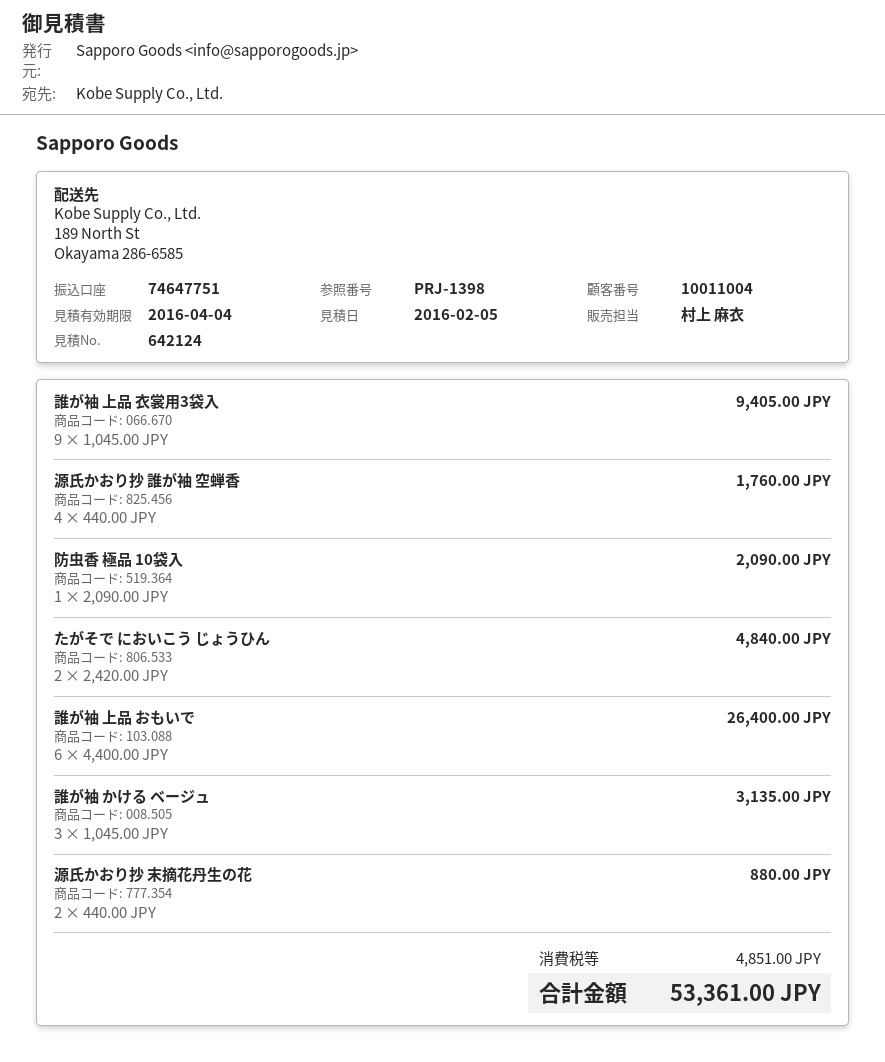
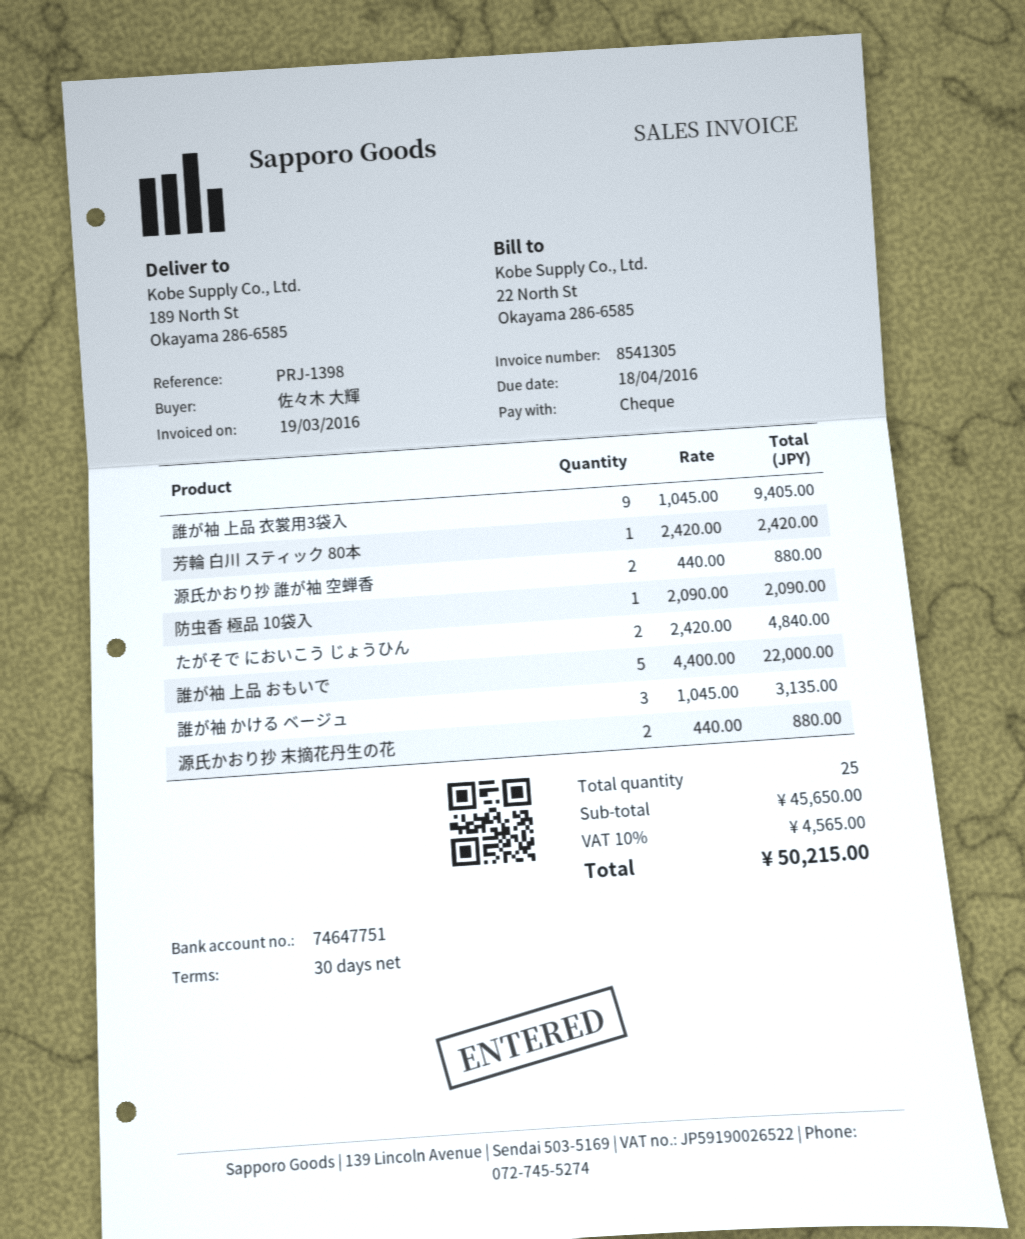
源氏かおり抄 誰が袖 空蝉香: 4 x 440.00 = 1760.00 -> 2 x 440.00 = 880.00
誰が袖 上品 おもいで: 6 x 4400.00 = 26400.00 -> 5 x 4400.00 = 22000.00
芳輪 白川 スティック 80本: none -> 1 x 2420.00 = 2420.00
tax: 4851.00 -> 4565.00
total: 53361.00 -> 50215.00

